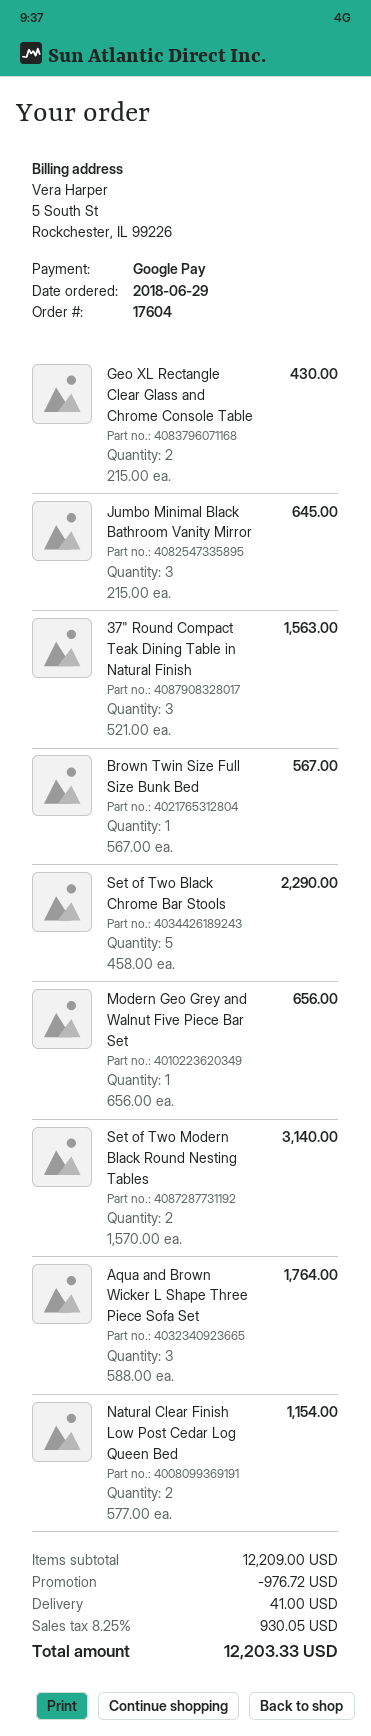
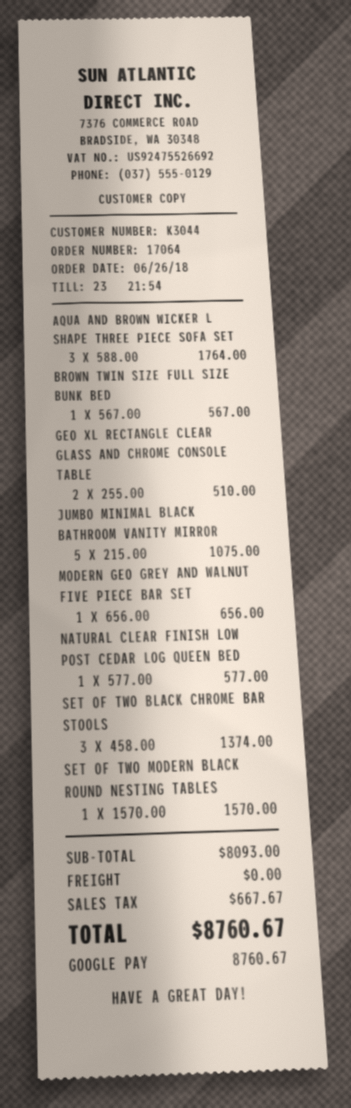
order number: 17604 -> 17064
order date: 2018-06-29 -> 2018-06-26
Geo XL Rectangle Clear Glass and Chrome Console Table: 2 x 215.00 = 430.00 -> 2 x 255.00 = 510.00
Jumbo Minimal Black Bathroom Vanity Mirror: 3 x 215.00 = 645.00 -> 5 x 215.00 = 1075.00
37" Round Compact Teak Dining Table in Natural Finish: 3 x 521.00 = 1563.00 -> none
Set of Two Black Chrome Bar Stools: 5 x 458.00 = 2290.00 -> 3 x 458.00 = 1374.00
Set of Two Modern Black Round Nesting Tables: 2 x 1570.00 = 3140.00 -> 1 x 1570.00 = 1570.00
Natural Clear Finish Low Post Cedar Log Queen Bed: 2 x 577.00 = 1154.00 -> 1 x 577.00 = 577.00
subtotal: 12209.00 -> 8093.00
discount: 976.72 -> none
shipping: 41.00 -> 0.00
tax: 930.05 -> 667.67
total: 12203.33 -> 8760.67

